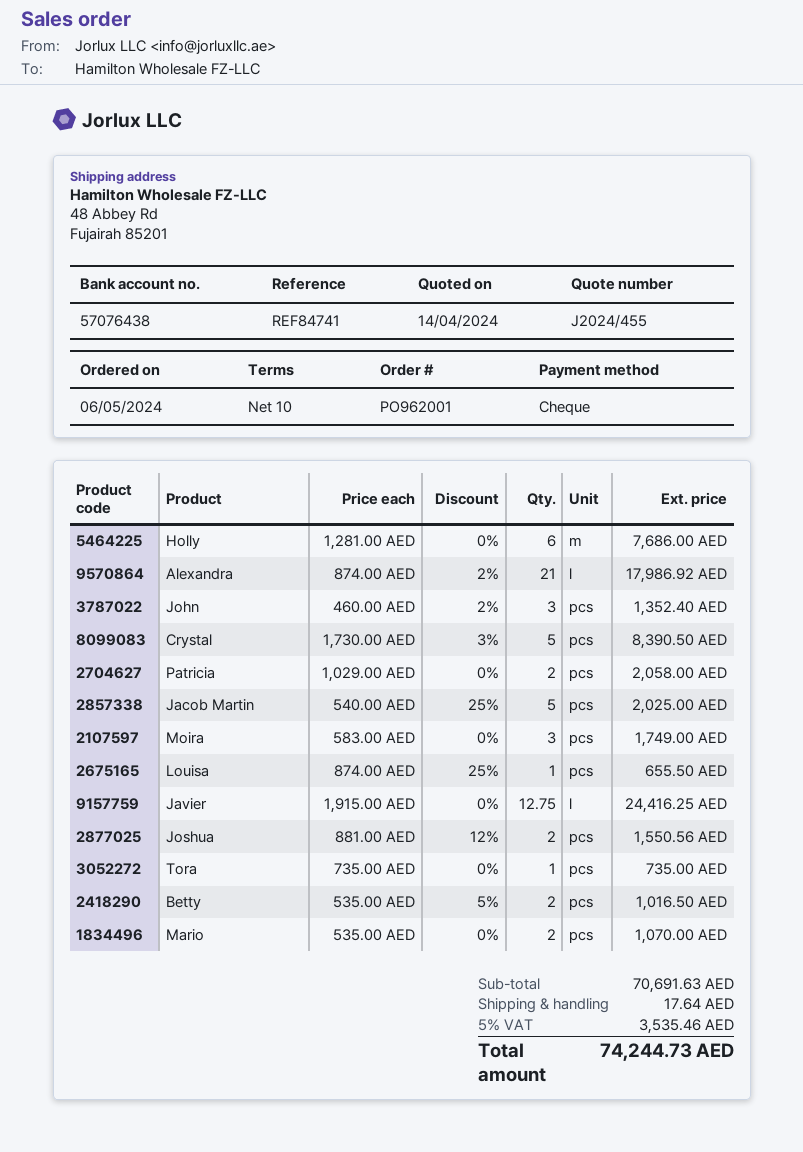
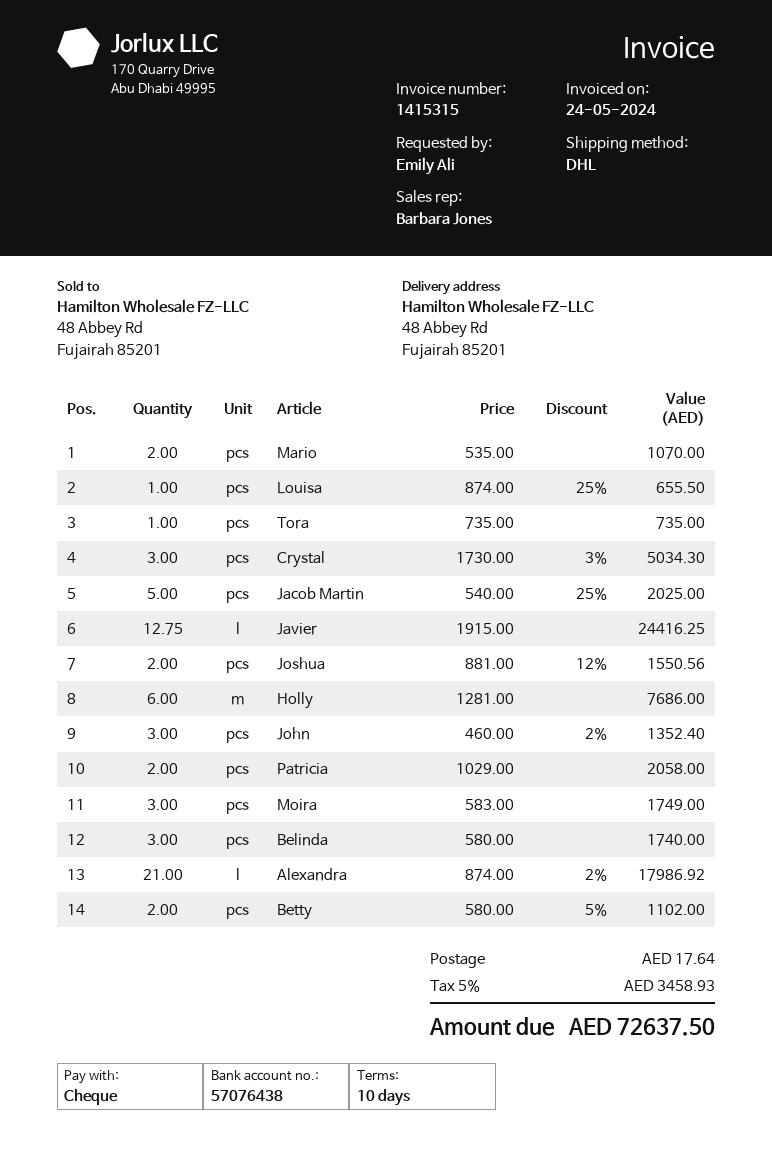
Crystal: 5 x 1730.00 - 3% = 8390.50 -> 3 x 1730.00 - 3% = 5034.30
Betty: 2 x 535.00 - 5% = 1016.50 -> 2 x 580.00 - 5% = 1102.00
Belinda: none -> 3 x 580.00 = 1740.00
tax: 5% = 3535.46 -> 5% = 3458.93
total: 74244.73 -> 72637.50

